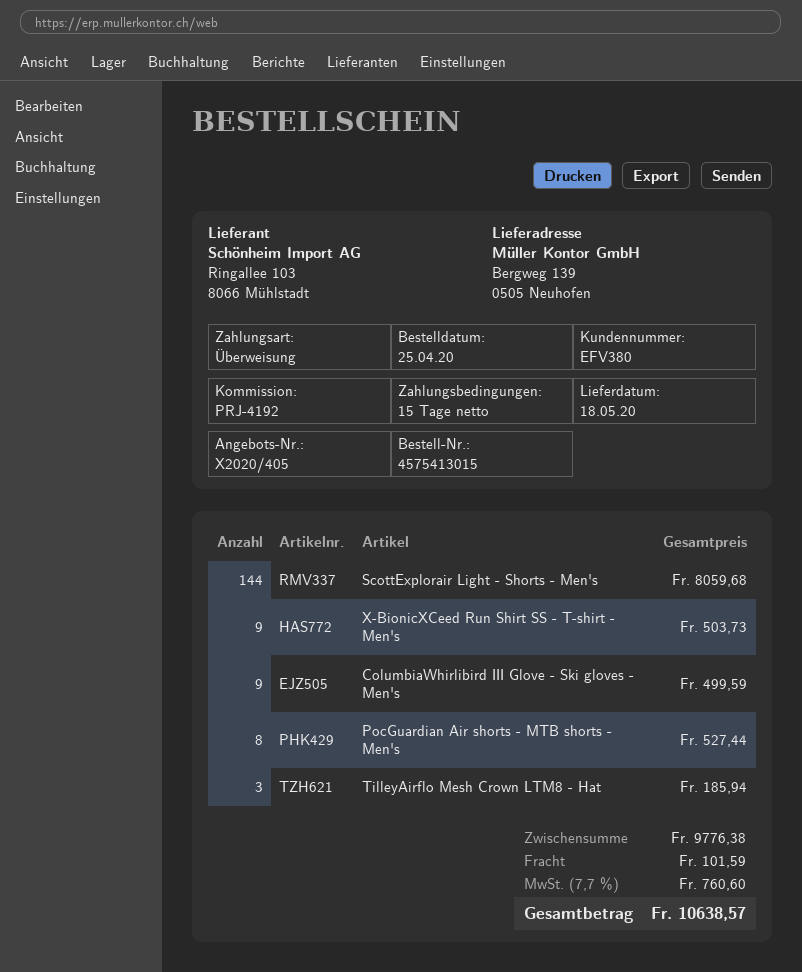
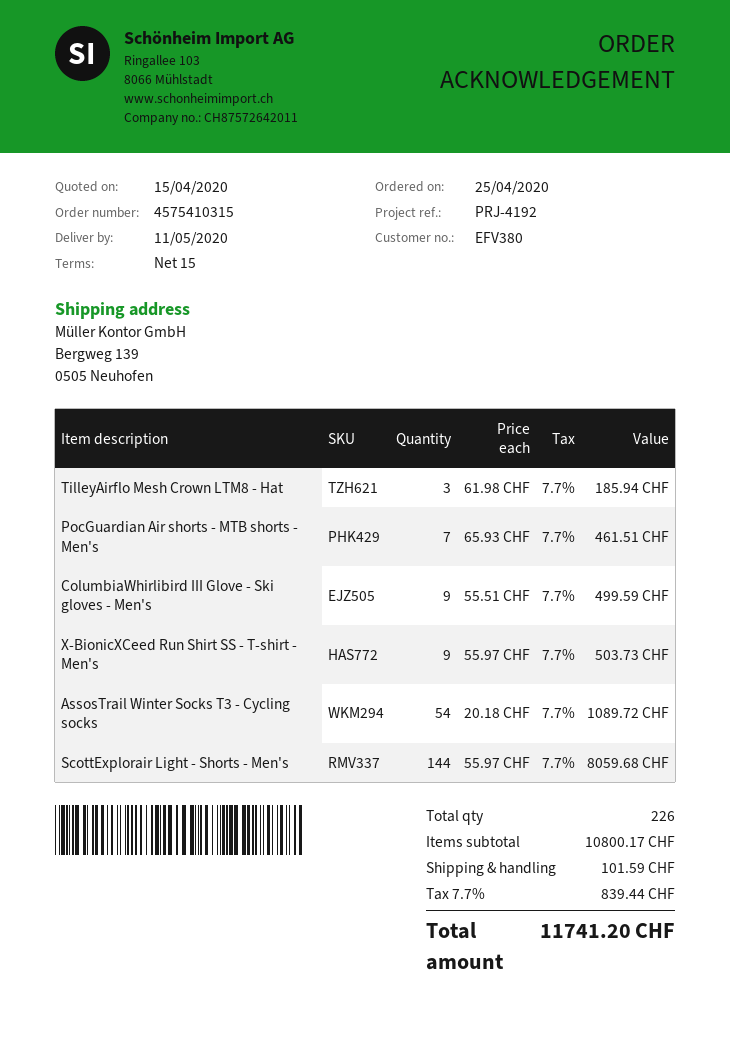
order number: 4575413015 -> 4575410315
delivery date: 2020-05-18 -> 2020-05-11
PocGuardian Air shorts - MTB shorts - Men's: 8 for 527.44 -> 7 for 461.51
AssosTrail Winter Socks T3 - Cycling socks: none -> 54 for 1089.72
subtotal: 9776.38 -> 10800.17
tax: 7.7% = 760.60 -> 7.7% = 839.44
total: 10638.57 -> 11741.20

